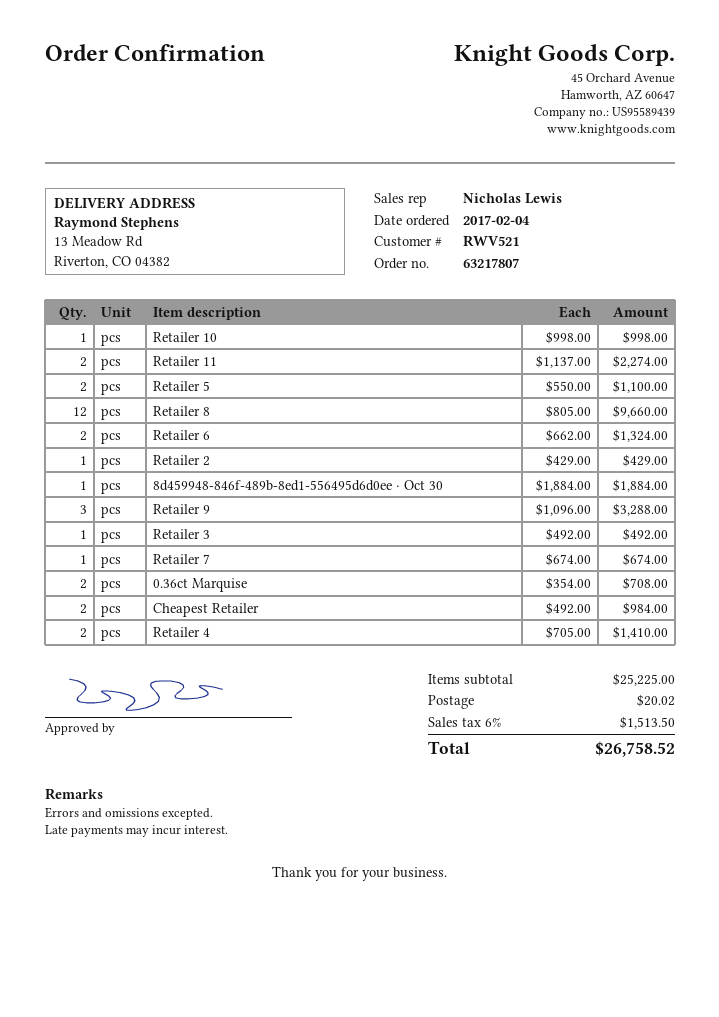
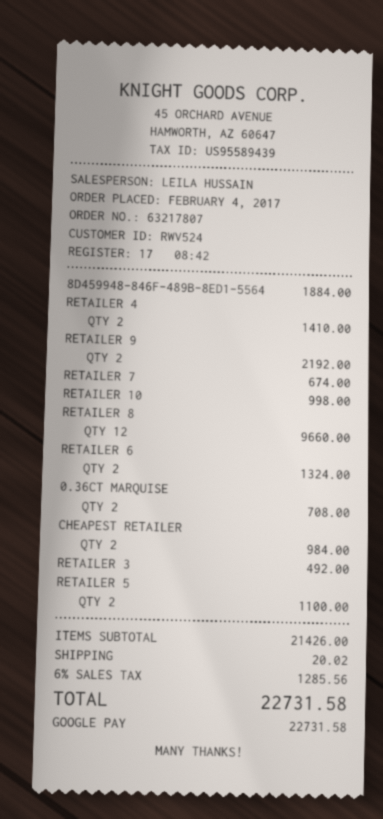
customer number: RWV521 -> RWV524
sales rep: Nicholas Lewis -> LEILA HUSSAIN
Retailer 11: 2 for 2274.00 -> none
Retailer 2: 1 for 429.00 -> none
Retailer 9: 3 for 3288.00 -> 2 for 2192.00
subtotal: 25225.00 -> 21426.00
tax: 6% = 1513.50 -> 6% = 1285.56
total: 26758.52 -> 22731.58

